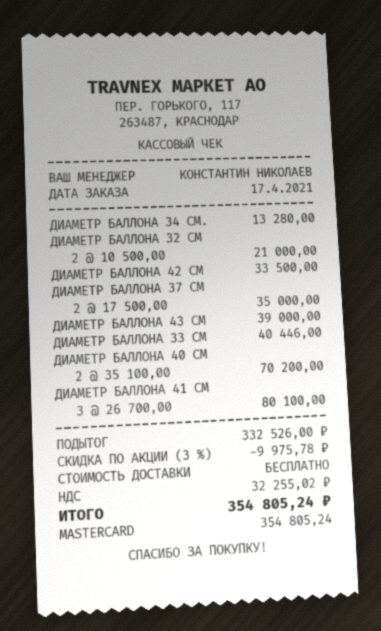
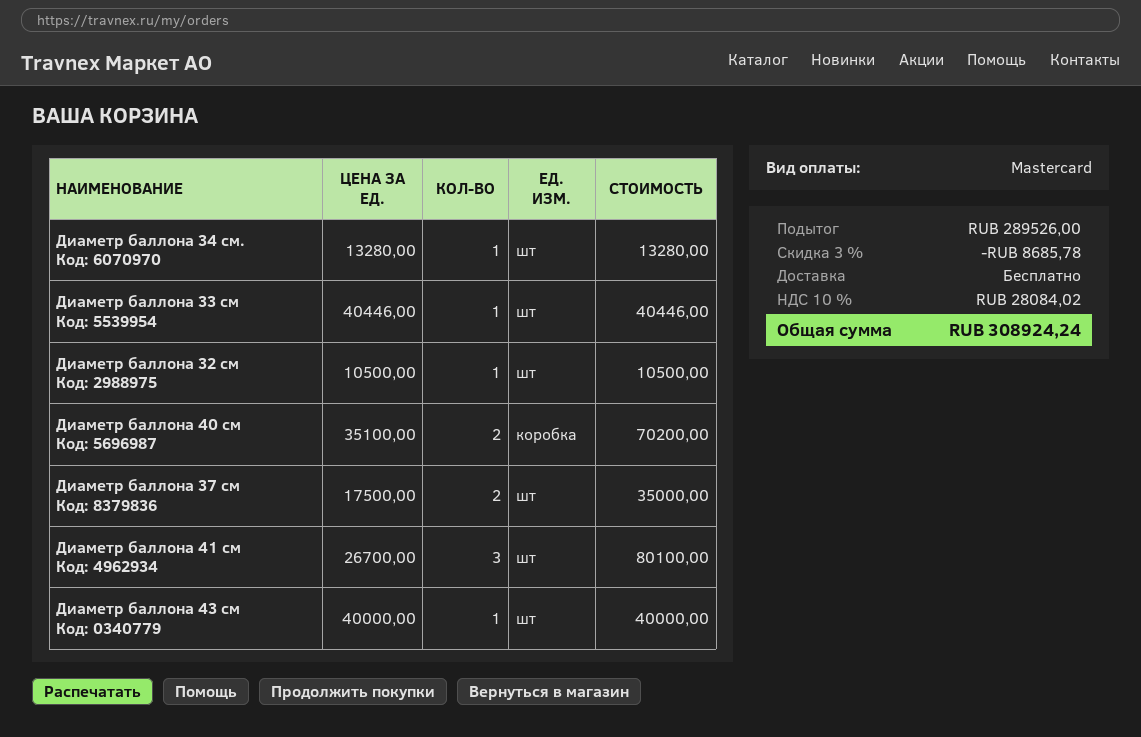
ДИАМЕТР БАЛЛОНА 32 СМ: 2 x 10500.00 = 21000.00 -> 1 x 10500.00 = 10500.00
ДИАМЕТР БАЛЛОНА 42 СМ: 1 x 33500.00 = 33500.00 -> none
ДИАМЕТР БАЛЛОНА 43 СМ: 1 x 39000.00 = 39000.00 -> 1 x 40000.00 = 40000.00
subtotal: 332526.00 -> 289526.00
discount: 3% = 9975.78 -> 3% = 8685.78
tax: 32255.02 -> 28084.02
total: 354805.24 -> 308924.24

